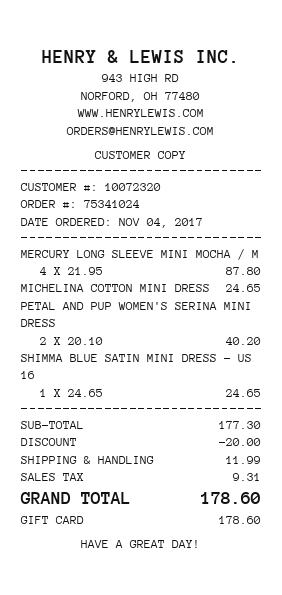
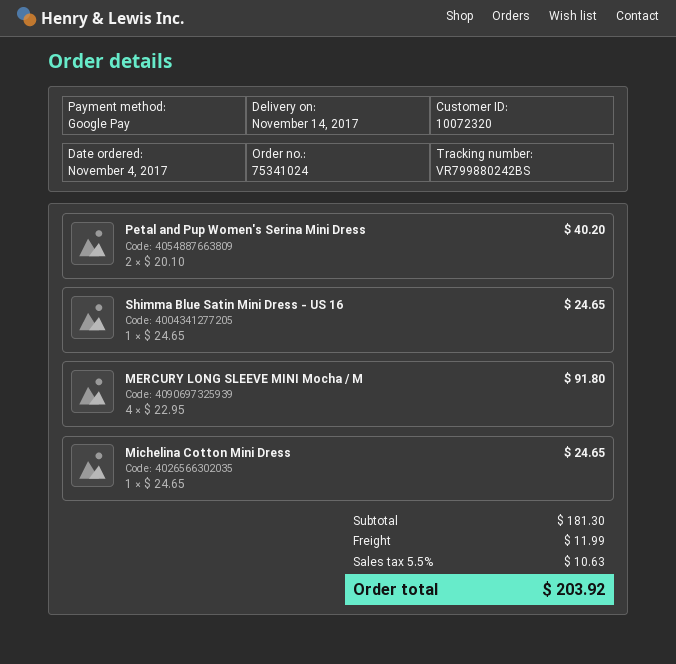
payment method: gift card -> Google Pay
MERCURY LONG SLEEVE MINI MOCHA / M: 4 x 21.95 = 87.80 -> 4 x 22.95 = 91.80
subtotal: 177.30 -> 181.30
discount: 20.00 -> none
tax: 9.31 -> 10.63
total: 178.60 -> 203.92

